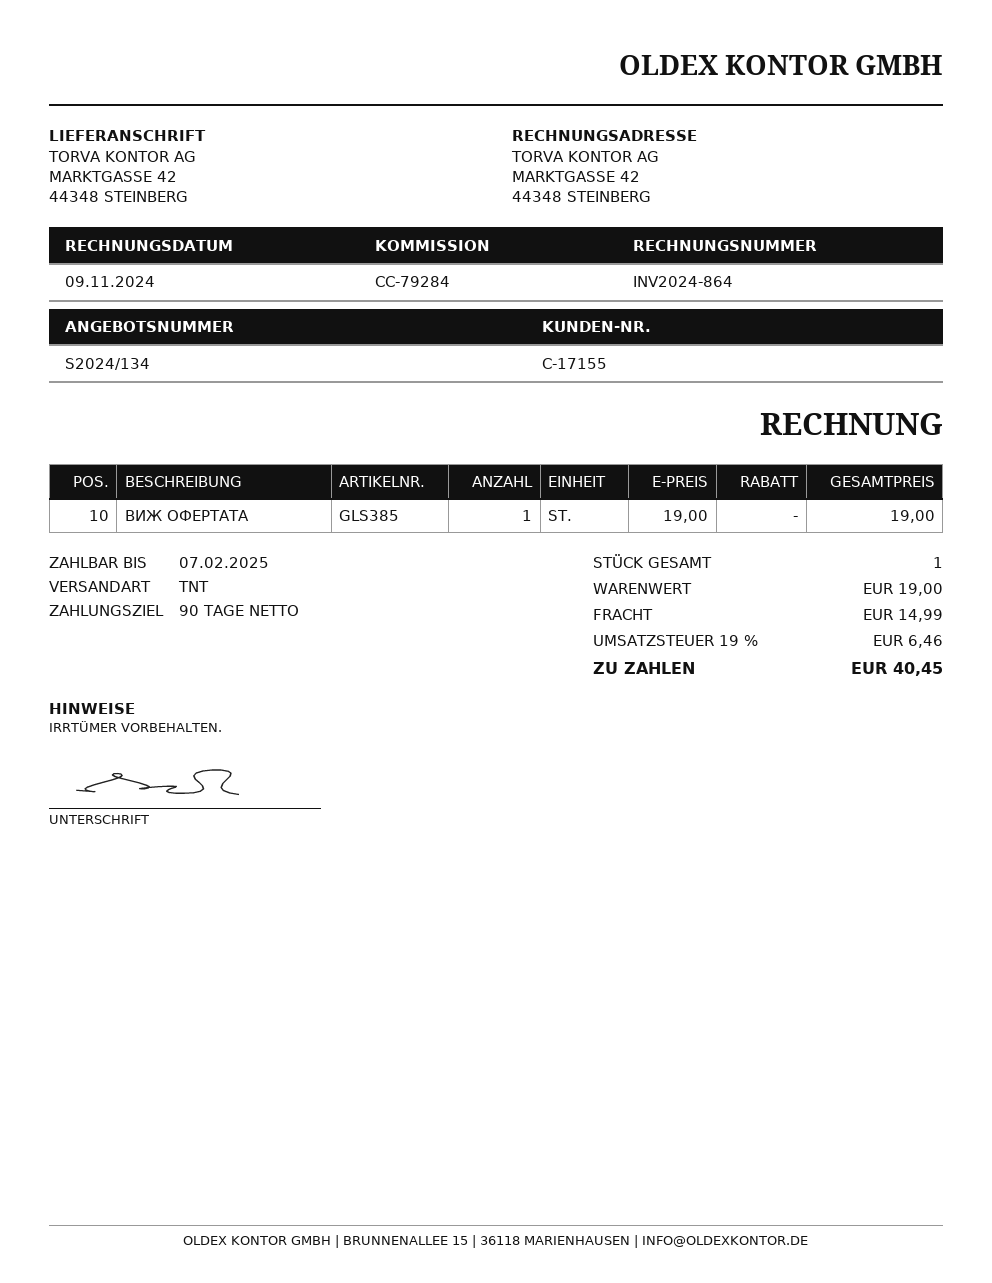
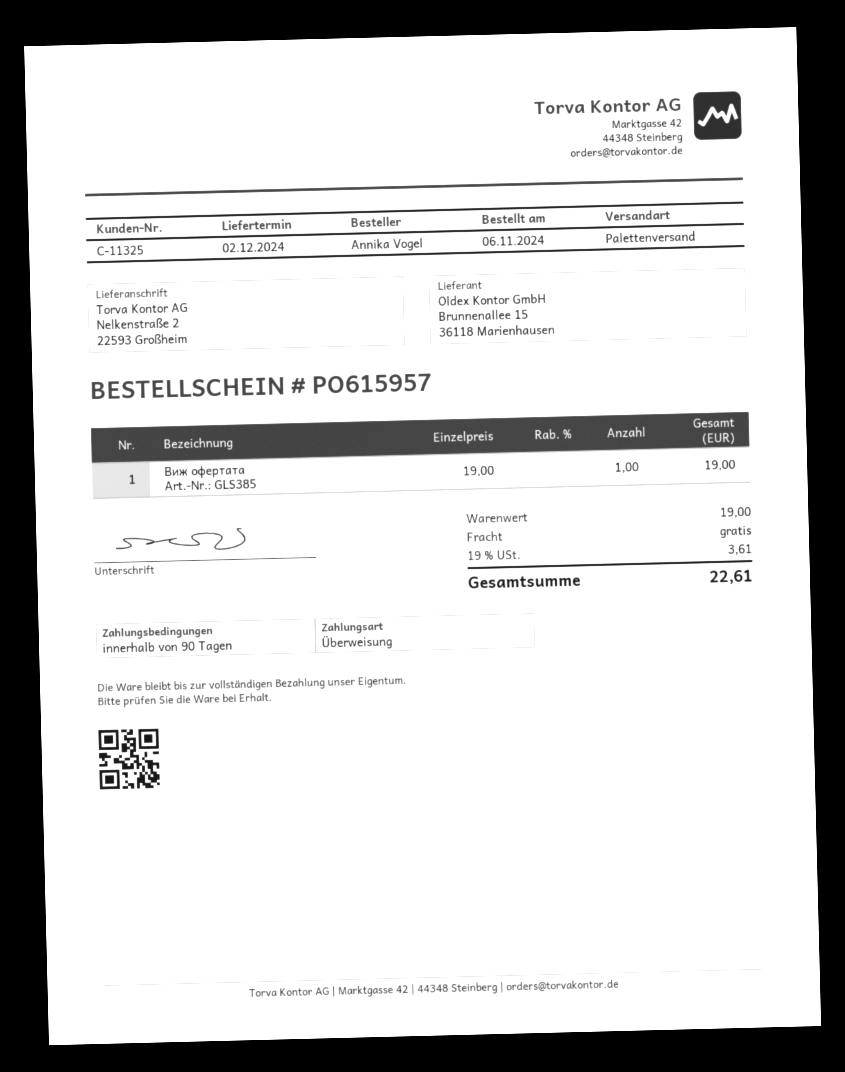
customer number: C-17155 -> C-11325
shipping method: TNT -> pallet freight
ship to: MARKTGASSE 42, 44348 STEINBERG -> Nelkenstraße 2, 22593 Großheim
shipping: 14.99 -> 0.00
tax: 19% = 6.46 -> 19% = 3.61
total: 40.45 -> 22.61

